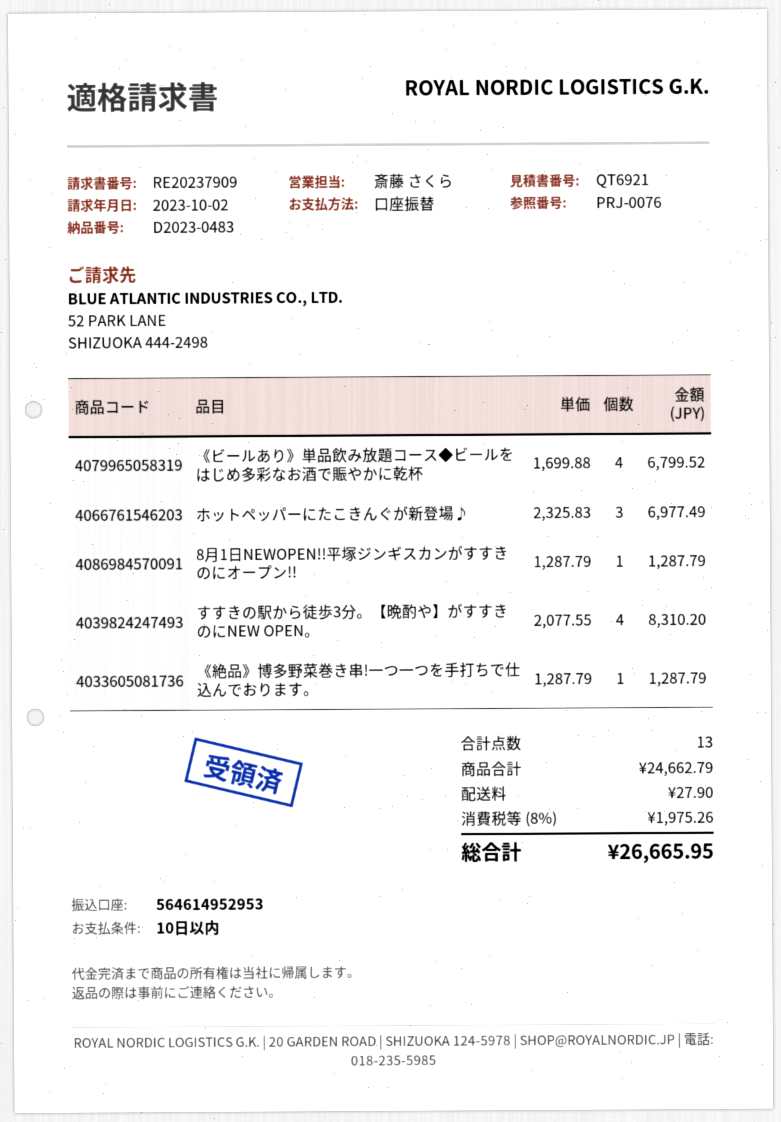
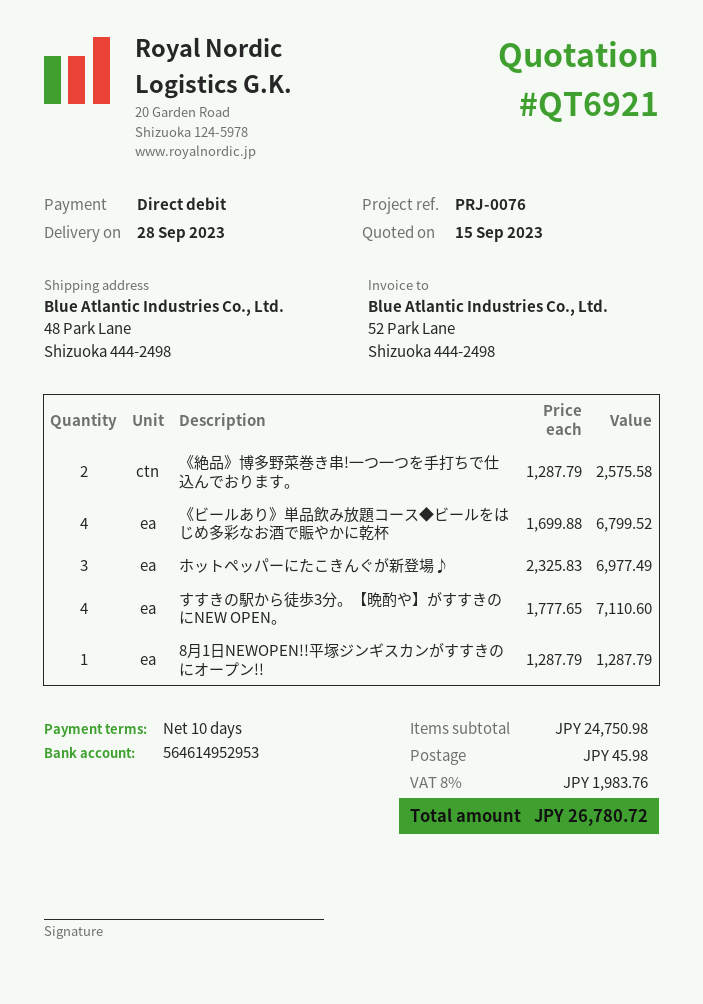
すすきの駅から徒歩3分。【晩酌や】がすすきのにNEW OPEN。: 4 x 2077.55 = 8310.20 -> 4 x 1777.65 = 7110.60
《絶品》博多野菜巻き串!一つ一つを手打ちで仕込んでおります。: 1 x 1287.79 = 1287.79 -> 2 x 1287.79 = 2575.58
subtotal: 24662.79 -> 24750.98
shipping: 27.90 -> 45.98
tax: 8% = 1975.26 -> 8% = 1983.76
total: 26665.95 -> 26780.72

